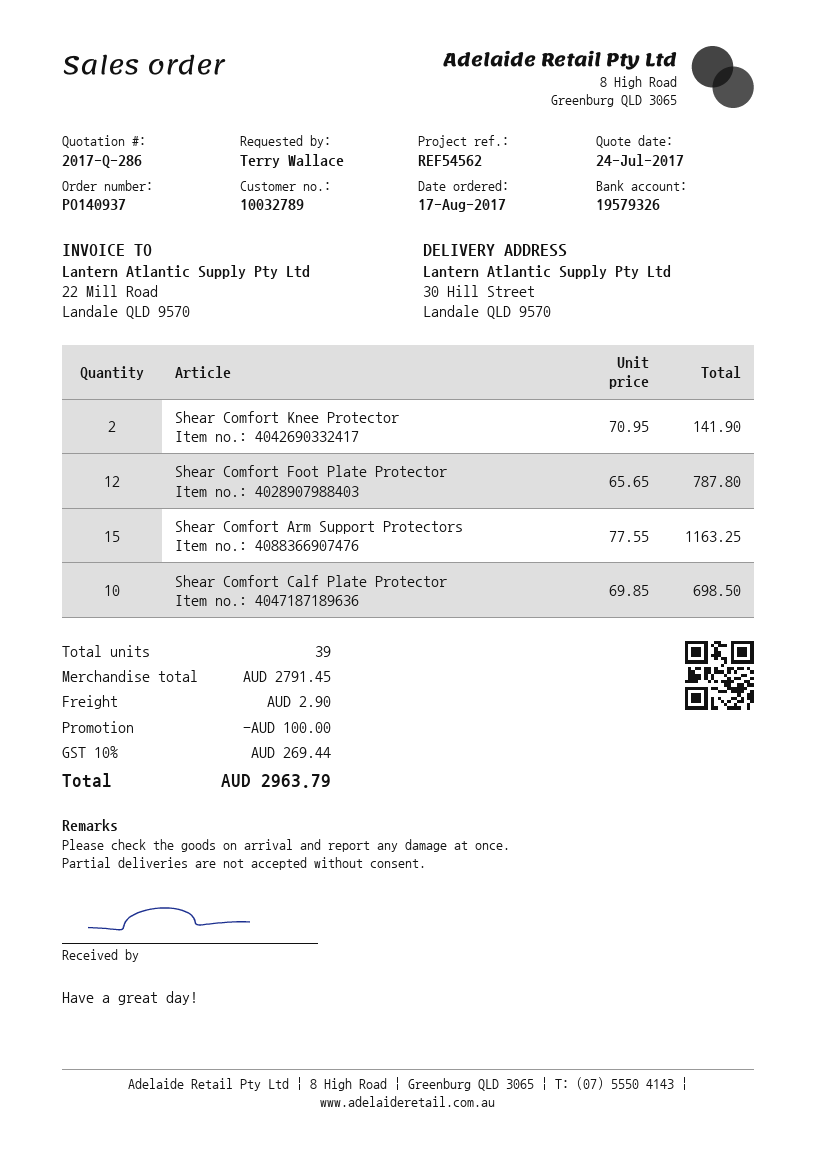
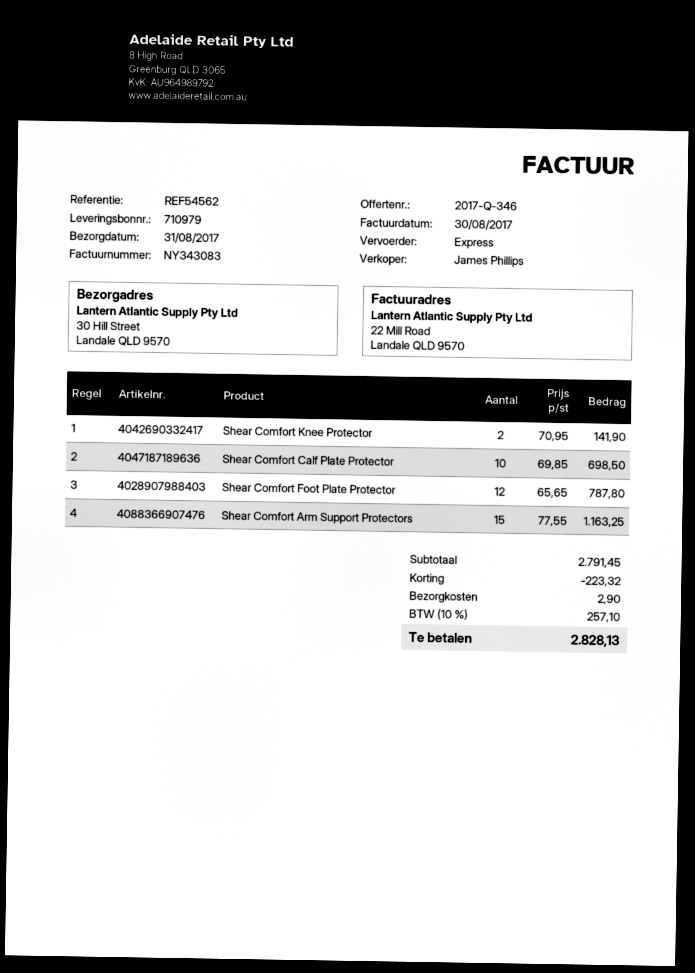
quote number: 2017-Q-286 -> 2017-Q-346
discount: 100.00 -> 223.32
tax: 10% = 269.44 -> 10% = 257.10
total: 2963.79 -> 2828.13

